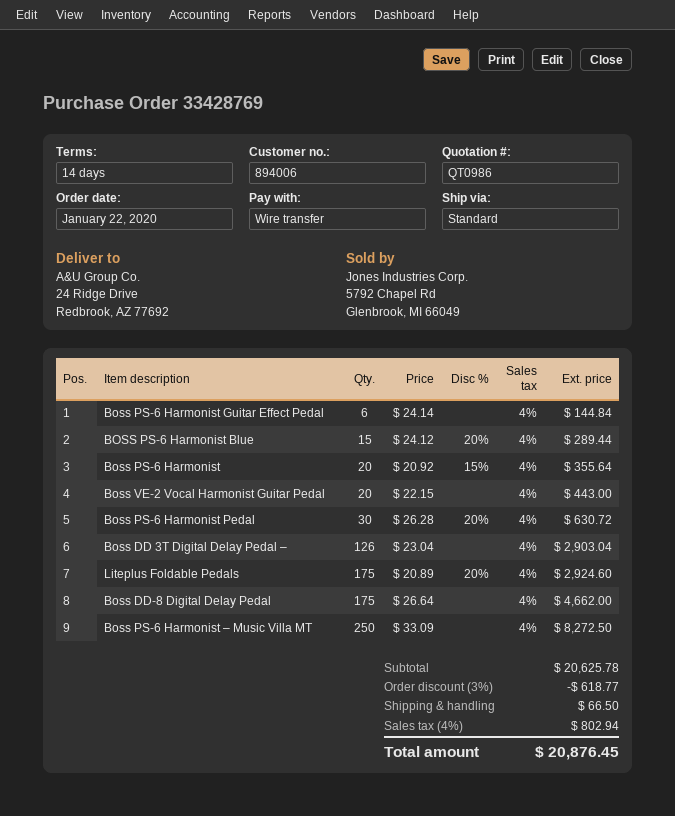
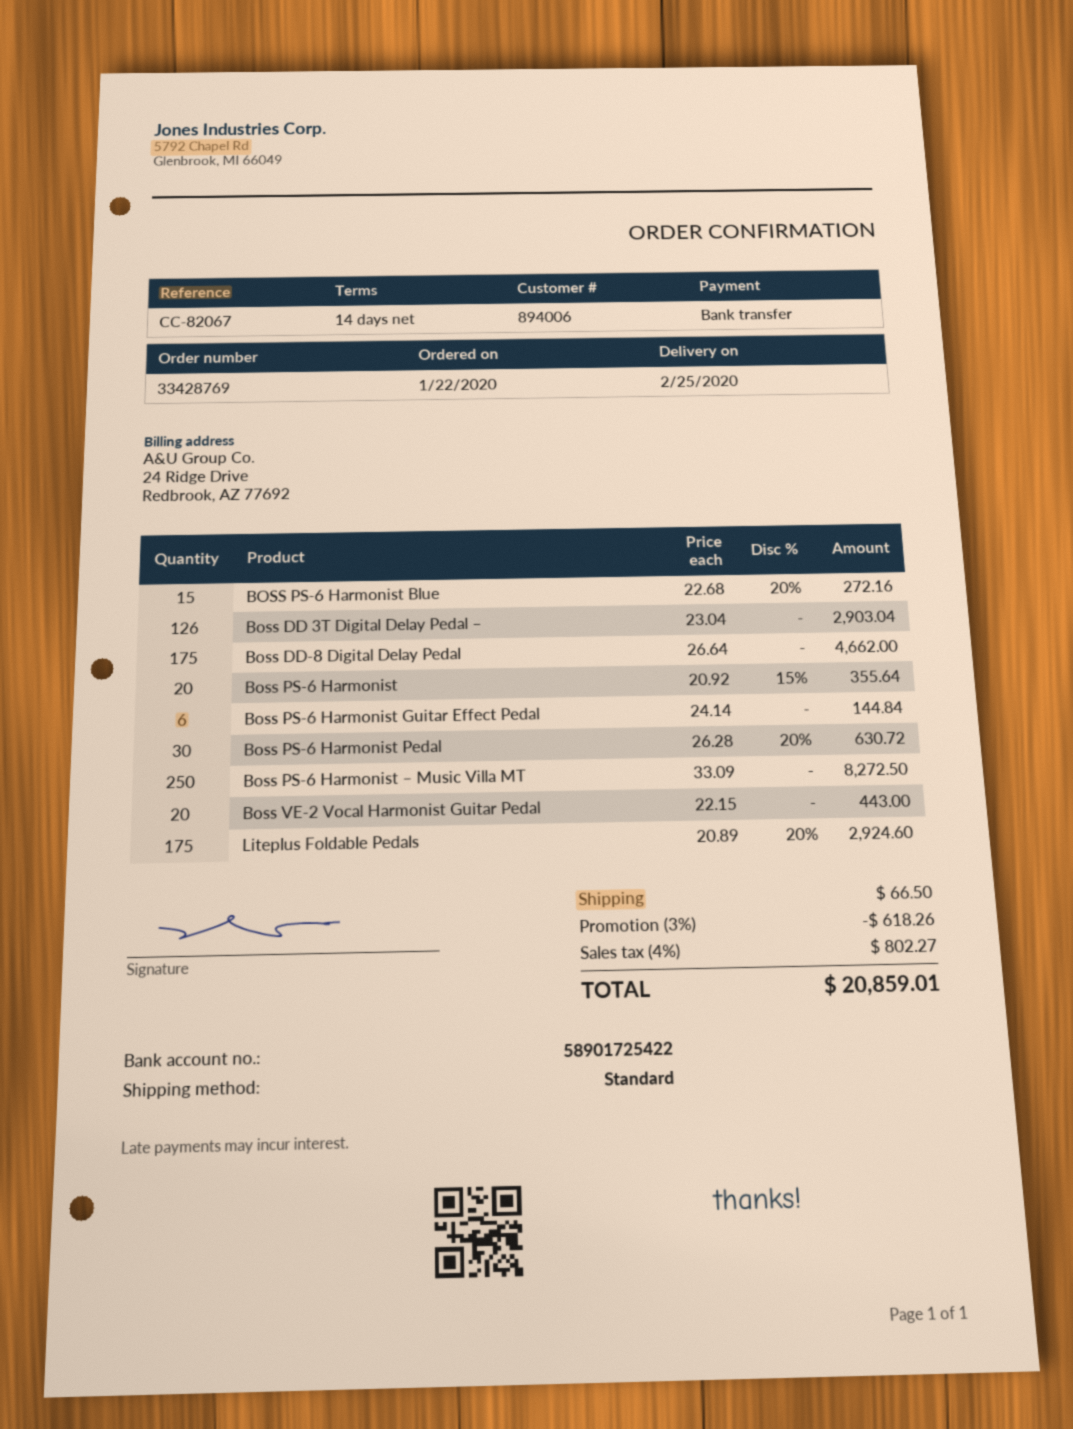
BOSS PS-6 Harmonist Blue: 15 x 24.12 - 20% = 289.44 -> 15 x 22.68 - 20% = 272.16
discount: 3% = 618.77 -> 3% = 618.26
tax: 4% = 802.94 -> 4% = 802.27
total: 20876.45 -> 20859.01

